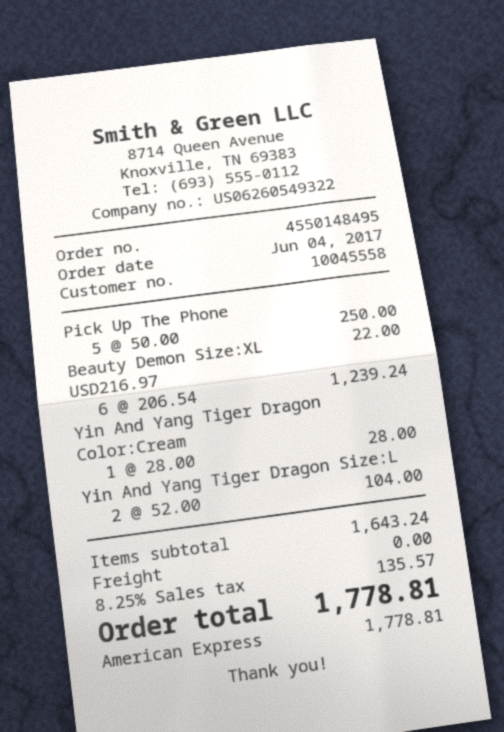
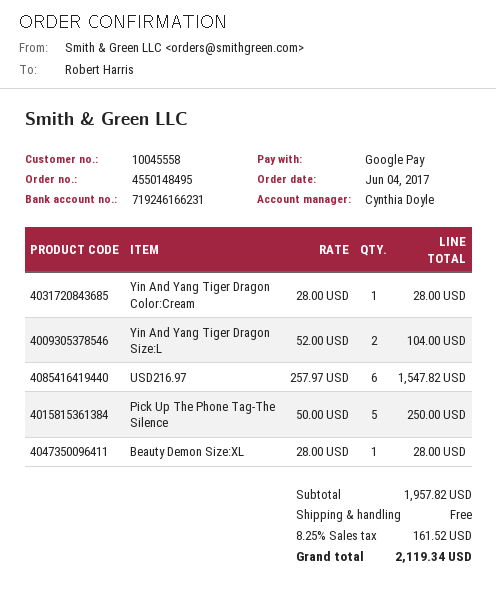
payment method: American Express -> Google Pay
Beauty Demon Size:XL: 1 x 22.00 = 22.00 -> 1 x 28.00 = 28.00
USD216.97: 6 x 206.54 = 1239.24 -> 6 x 257.97 = 1547.82
subtotal: 1643.24 -> 1957.82
tax: 8.25% = 135.57 -> 8.25% = 161.52
total: 1778.81 -> 2119.34

